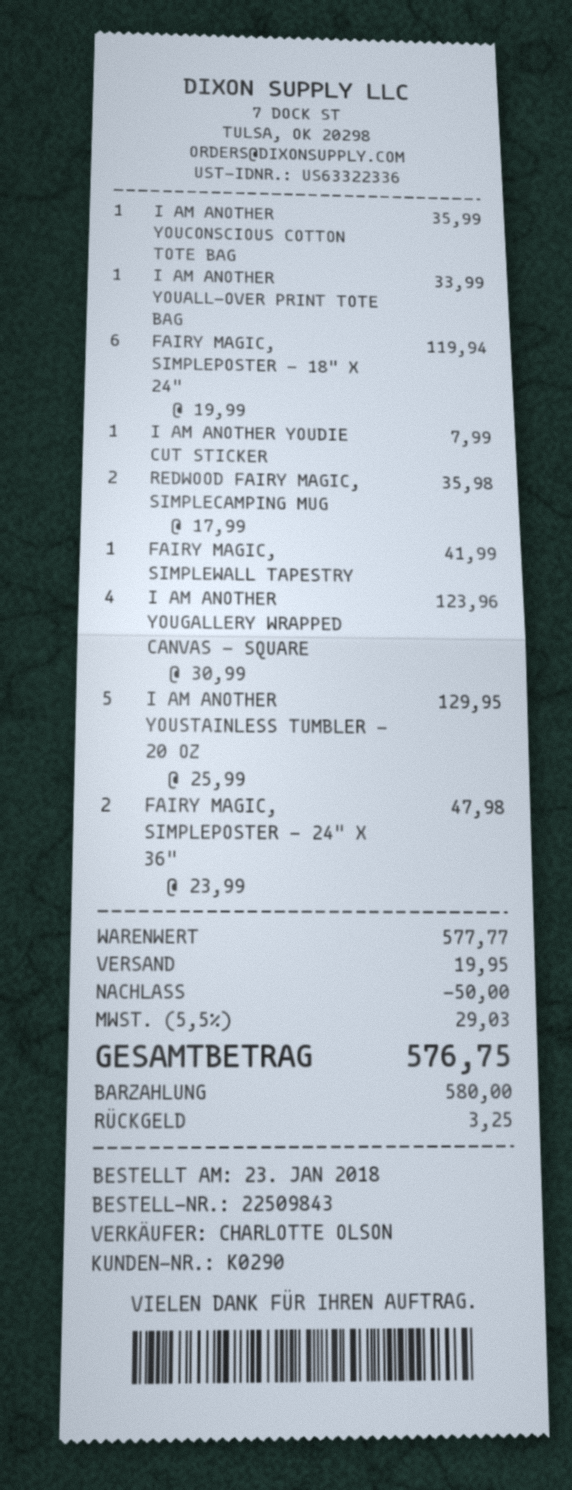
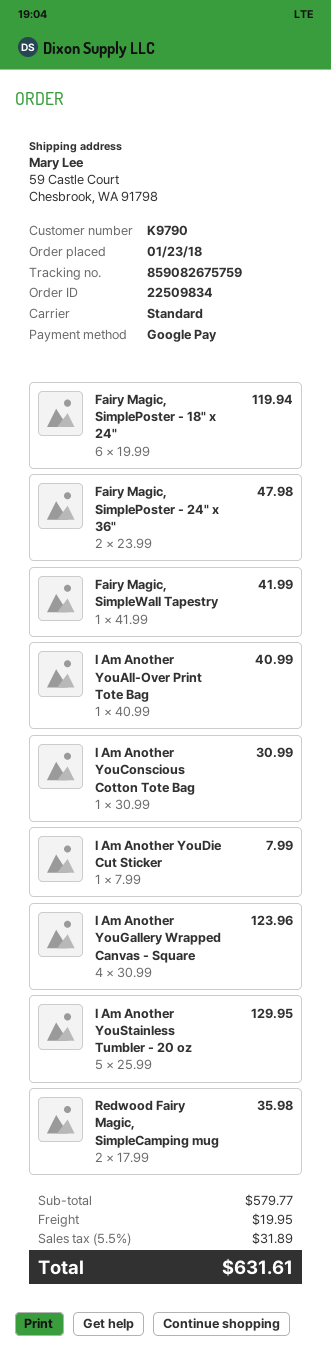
order number: 22509843 -> 22509834
customer number: K0290 -> K9790
payment method: cash -> Google Pay
I AM ANOTHER YOUCONSCIOUS COTTON TOTE BAG: 1 x 35.99 = 35.99 -> 1 x 30.99 = 30.99
I AM ANOTHER YOUALL-OVER PRINT TOTE BAG: 1 x 33.99 = 33.99 -> 1 x 40.99 = 40.99
subtotal: 577.77 -> 579.77
discount: 50.00 -> none
tax: 5.5% = 29.03 -> 5.5% = 31.89
total: 576.75 -> 631.61

